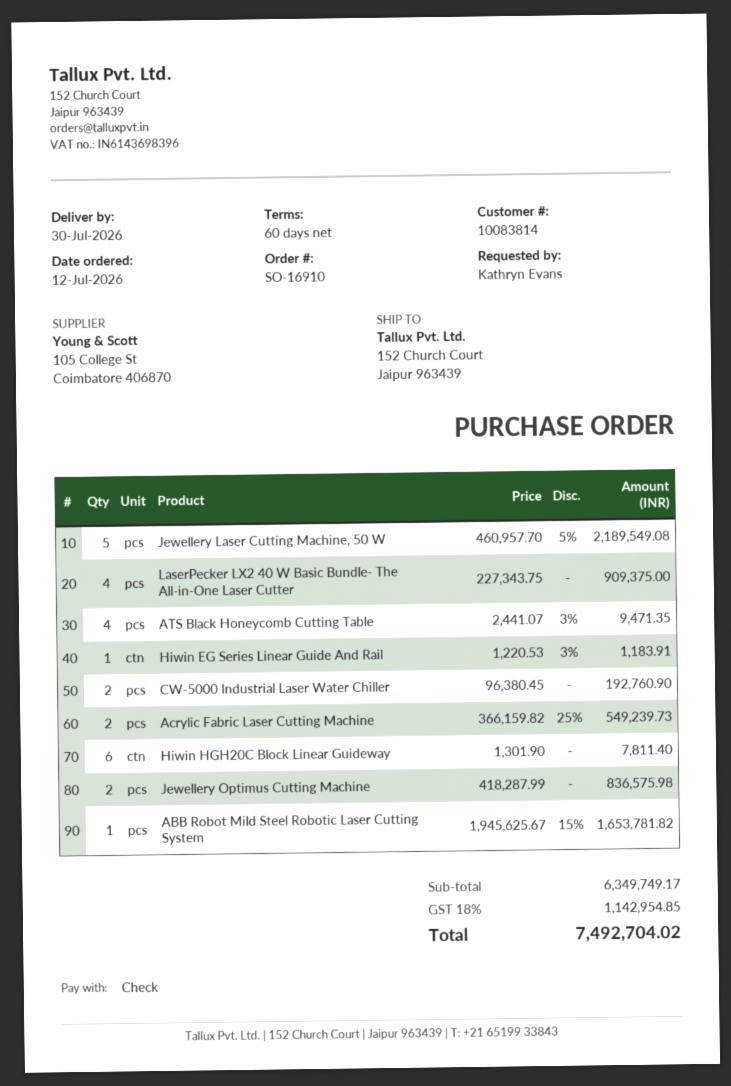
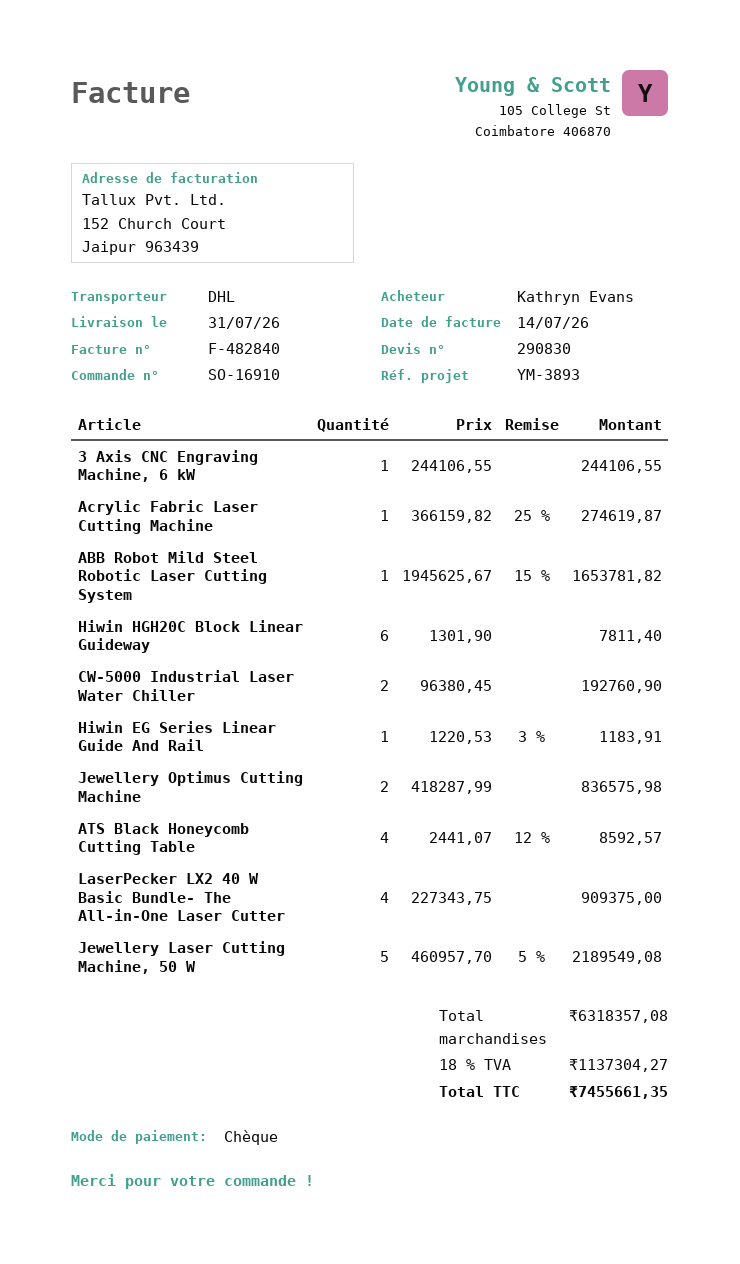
delivery date: 2026-07-30 -> 2026-07-31
ATS Black Honeycomb Cutting Table: 4 x 2441.07 - 3% = 9471.35 -> 4 x 2441.07 - 12% = 8592.57
Acrylic Fabric Laser Cutting Machine: 2 x 366159.82 - 25% = 549239.73 -> 1 x 366159.82 - 25% = 274619.87
3 Axis CNC Engraving Machine, 6 kW: none -> 1 x 244106.55 = 244106.55
subtotal: 6349749.17 -> 6318357.08
tax: 18% = 1142954.85 -> 18% = 1137304.27
total: 7492704.02 -> 7455661.35

